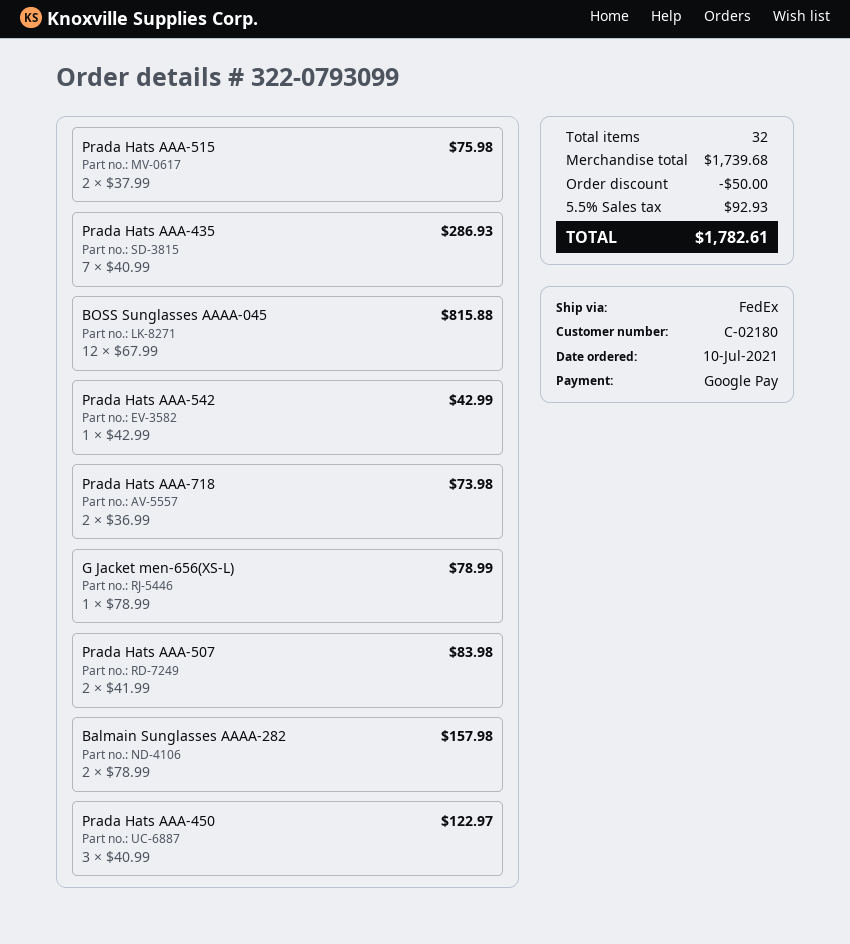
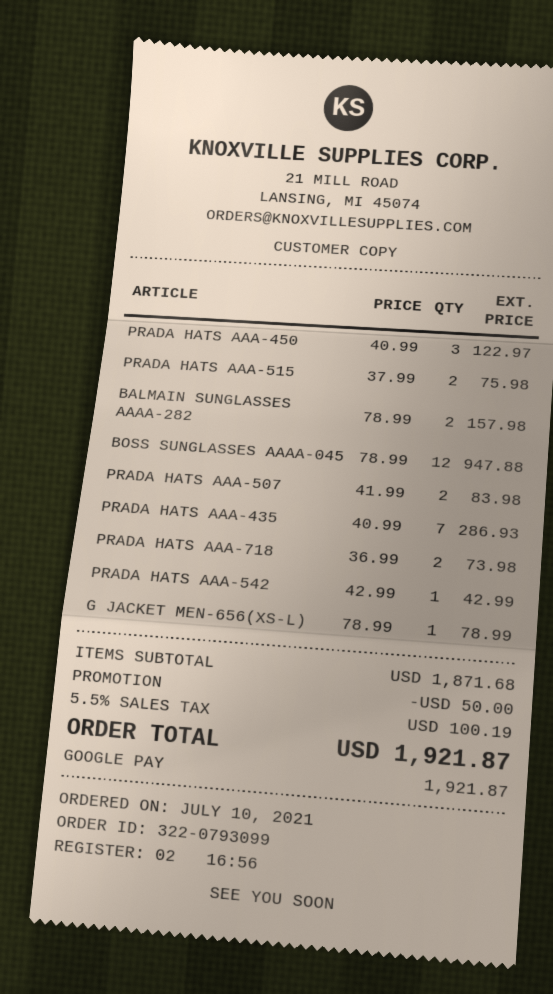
BOSS Sunglasses AAAA-045: 12 x 67.99 = 815.88 -> 12 x 78.99 = 947.88
subtotal: 1739.68 -> 1871.68
tax: 5.5% = 92.93 -> 5.5% = 100.19
total: 1782.61 -> 1921.87

